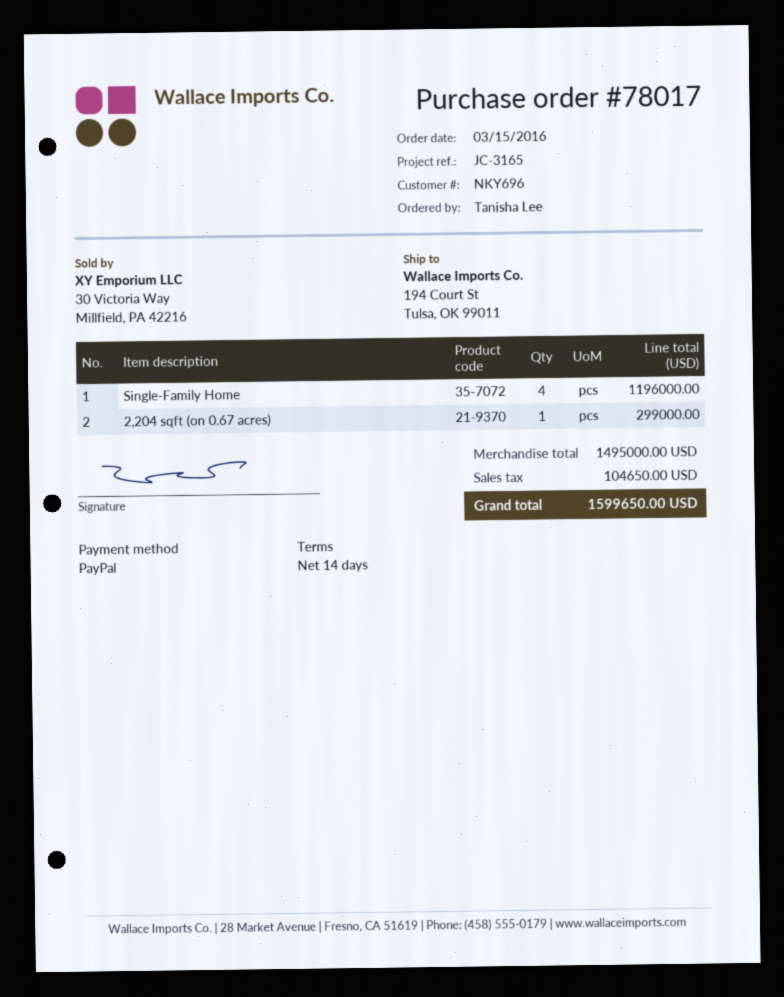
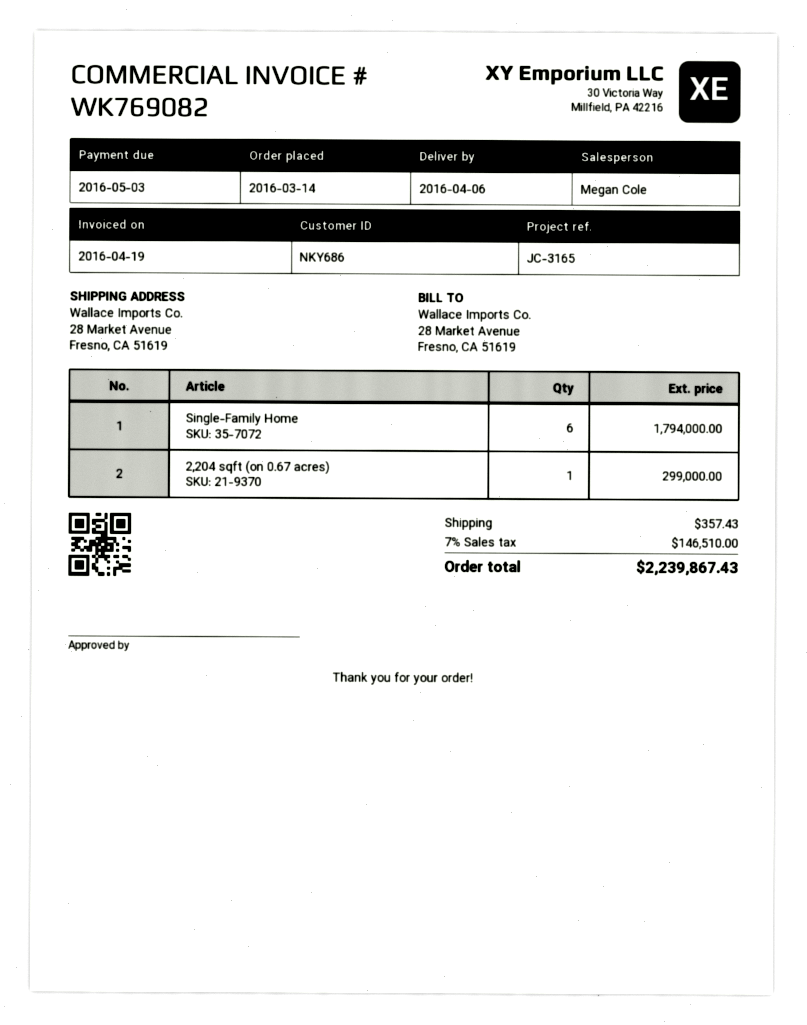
order date: 2016-03-15 -> 2016-03-14
customer number: NKY696 -> NKY686
ship to: 194 Court St, Tulsa, OK 99011 -> 28 Market Avenue, Fresno, CA 51619
Single-Family Home: 4 for 1196000.00 -> 6 for 1794000.00
shipping: none -> 357.43
tax: 104650.00 -> 146510.00
total: 1599650.00 -> 2239867.43

